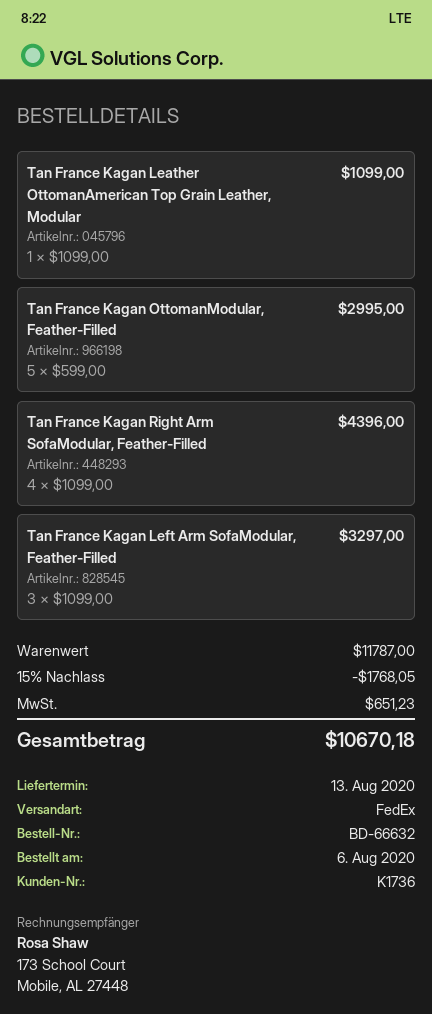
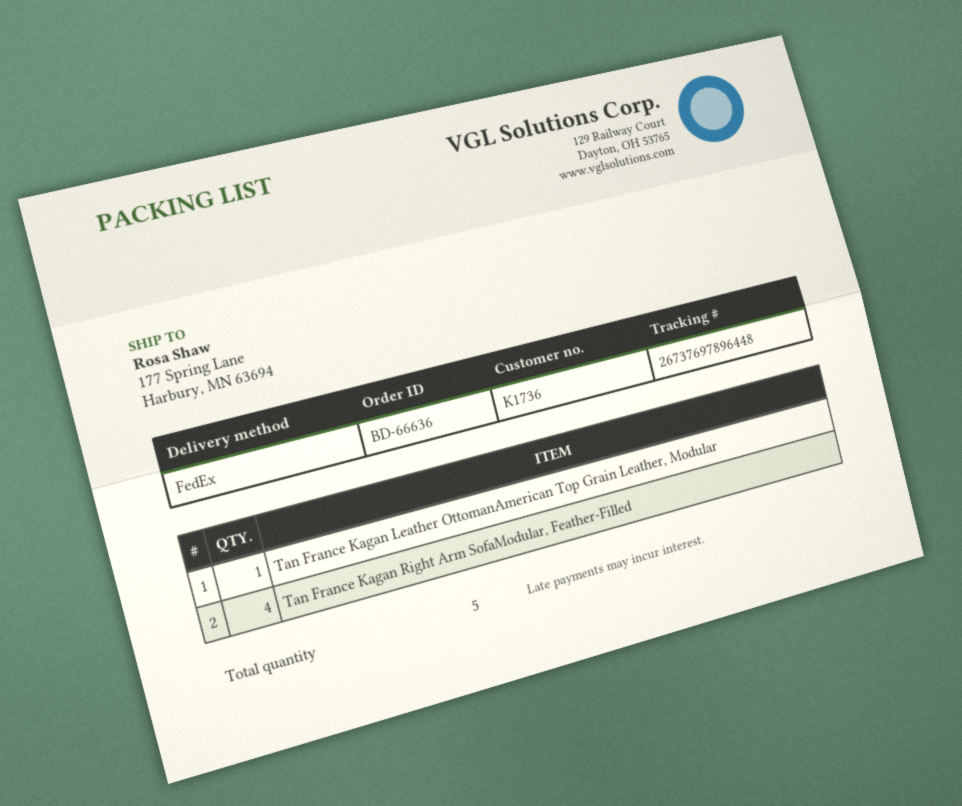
order number: BD-66632 -> BD-66636
Tan France Kagan OttomanModular, Feather-Filled: 5 -> none
Tan France Kagan Left Arm SofaModular, Feather-Filled: 3 -> none

